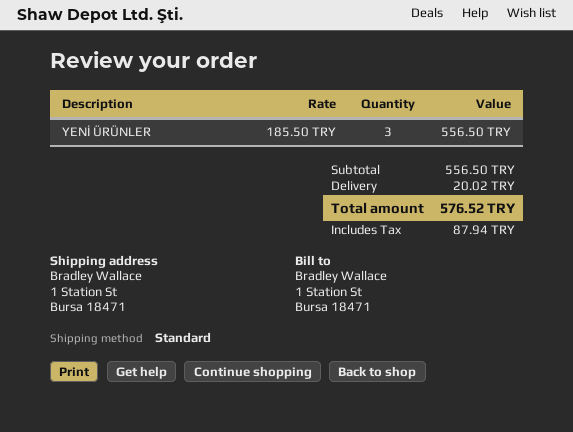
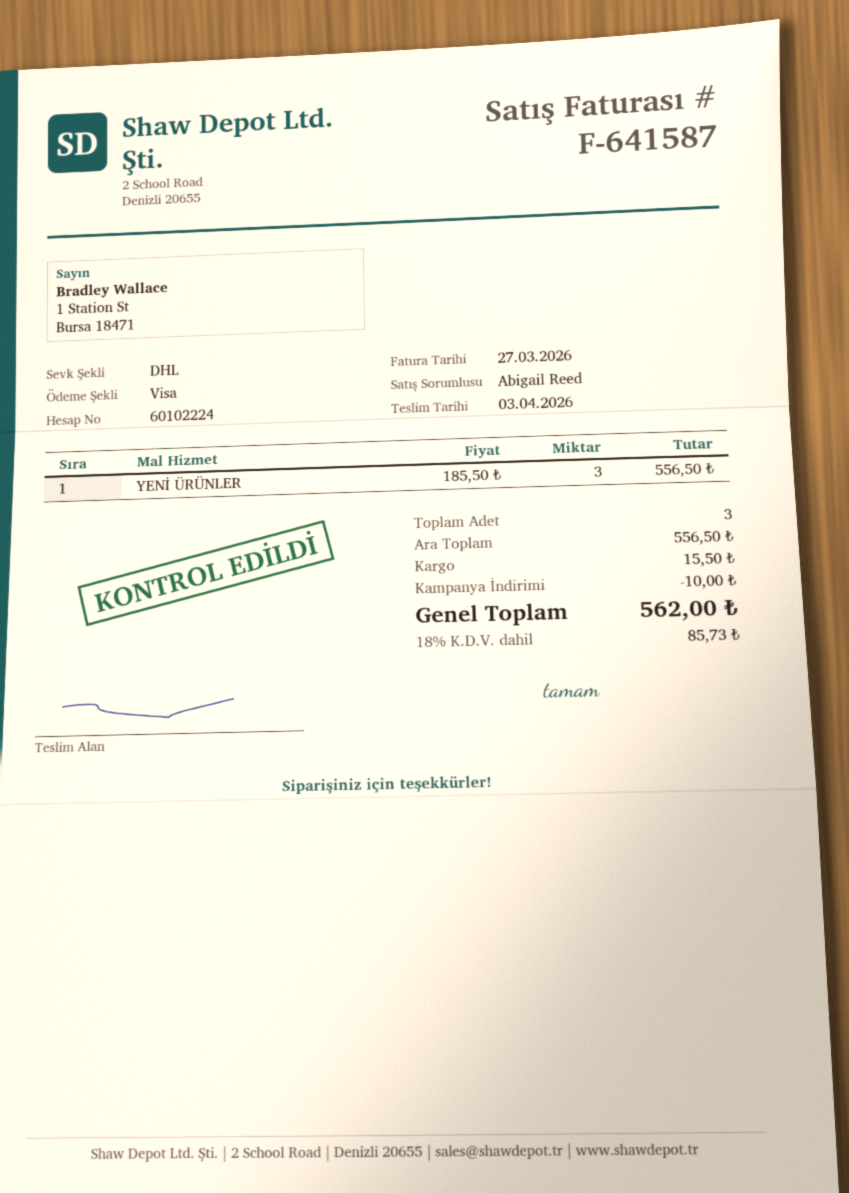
shipping method: standard -> DHL
discount: none -> 10.00
shipping: 20.02 -> 15.50
tax: 87.94 -> 85.73
total: 576.52 -> 562.00

